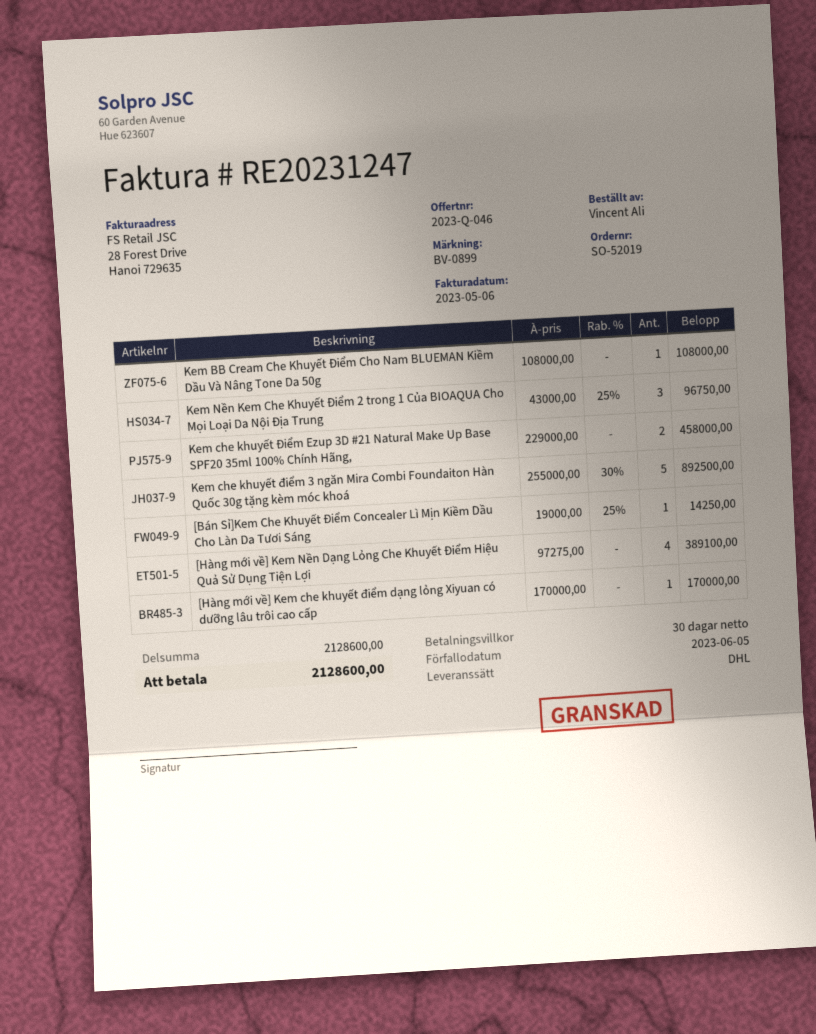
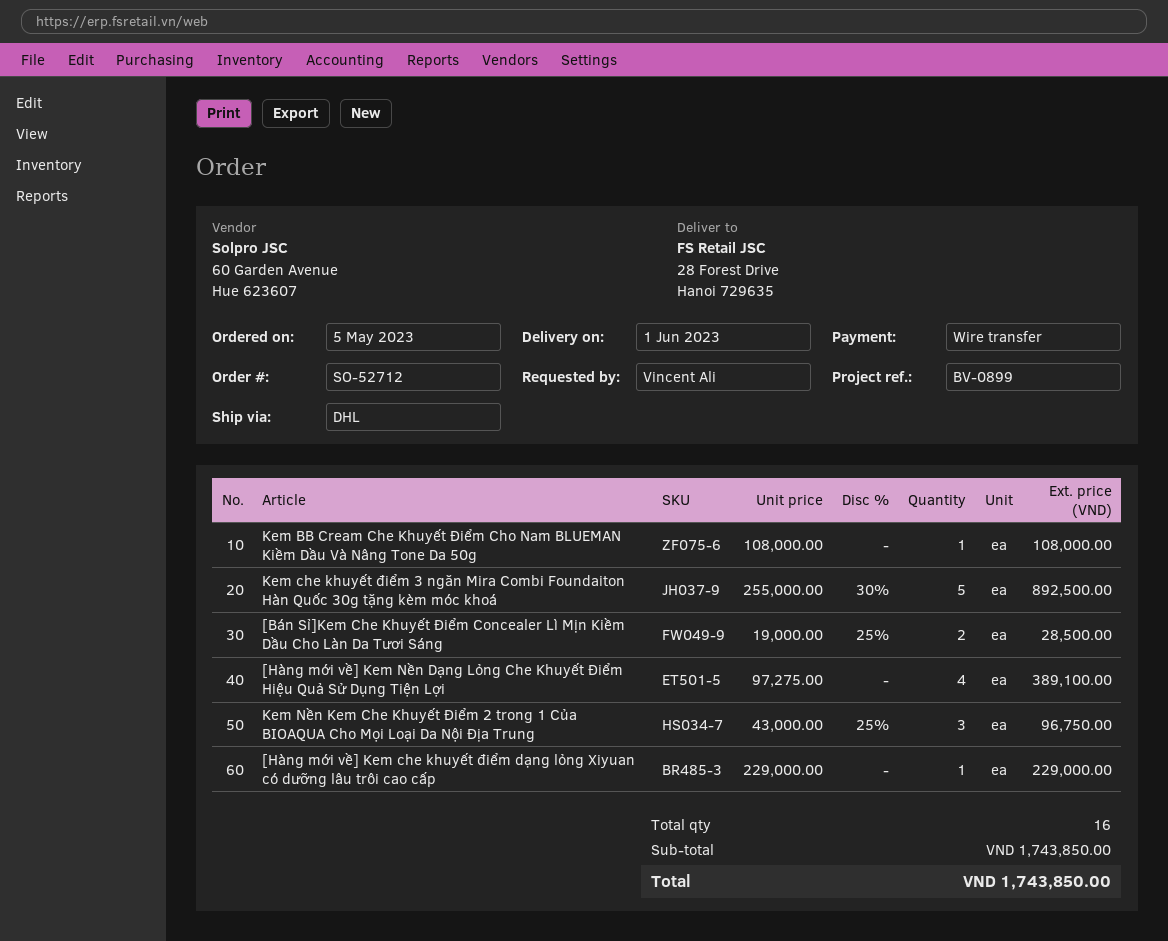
order number: SO-52019 -> SO-52712
Kem che khuyết Điểm Ezup 3D #21 Natural Make Up Base SPF20 35ml 100% Chính Hãng,: 2 x 229000.00 = 458000.00 -> none
[Bán Sỉ]Kem Che Khuyết Điểm Concealer Lì Mịn Kiềm Dầu Cho Làn Da Tươi Sáng: 1 x 19000.00 - 25% = 14250.00 -> 2 x 19000.00 - 25% = 28500.00
[Hàng mới về] Kem che khuyết điểm dạng lỏng Xiyuan có dưỡng lâu trôi cao cấp: 1 x 170000.00 = 170000.00 -> 1 x 229000.00 = 229000.00
subtotal: 2128600.00 -> 1743850.00
total: 2128600.00 -> 1743850.00

